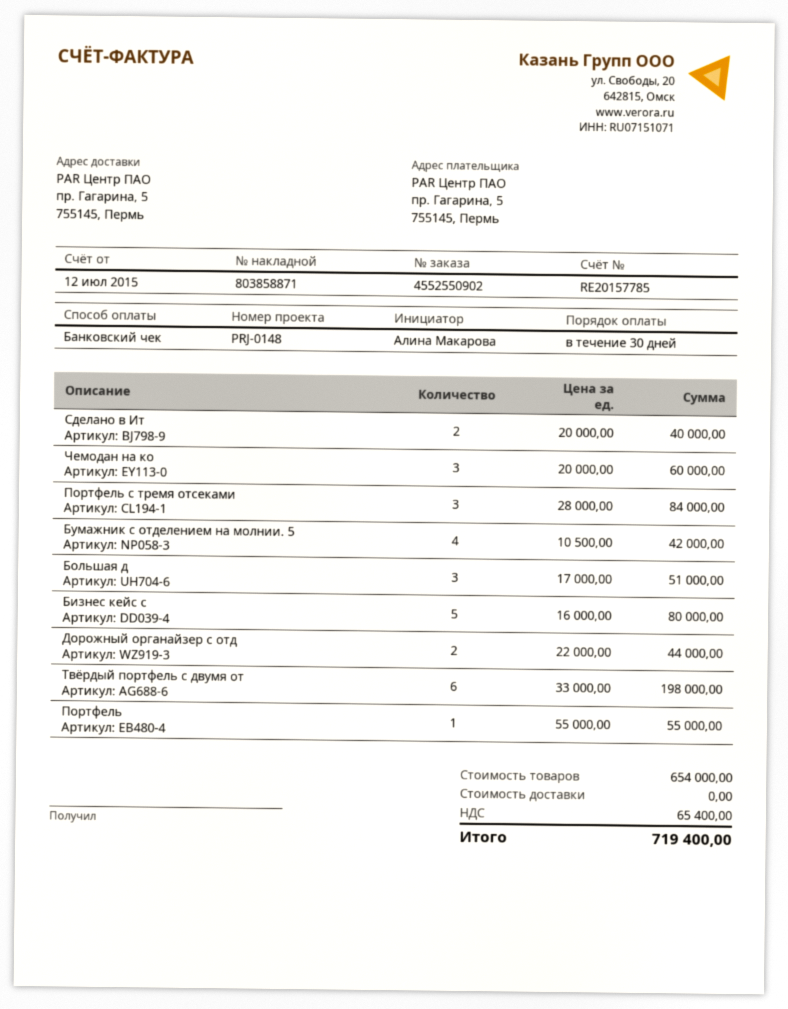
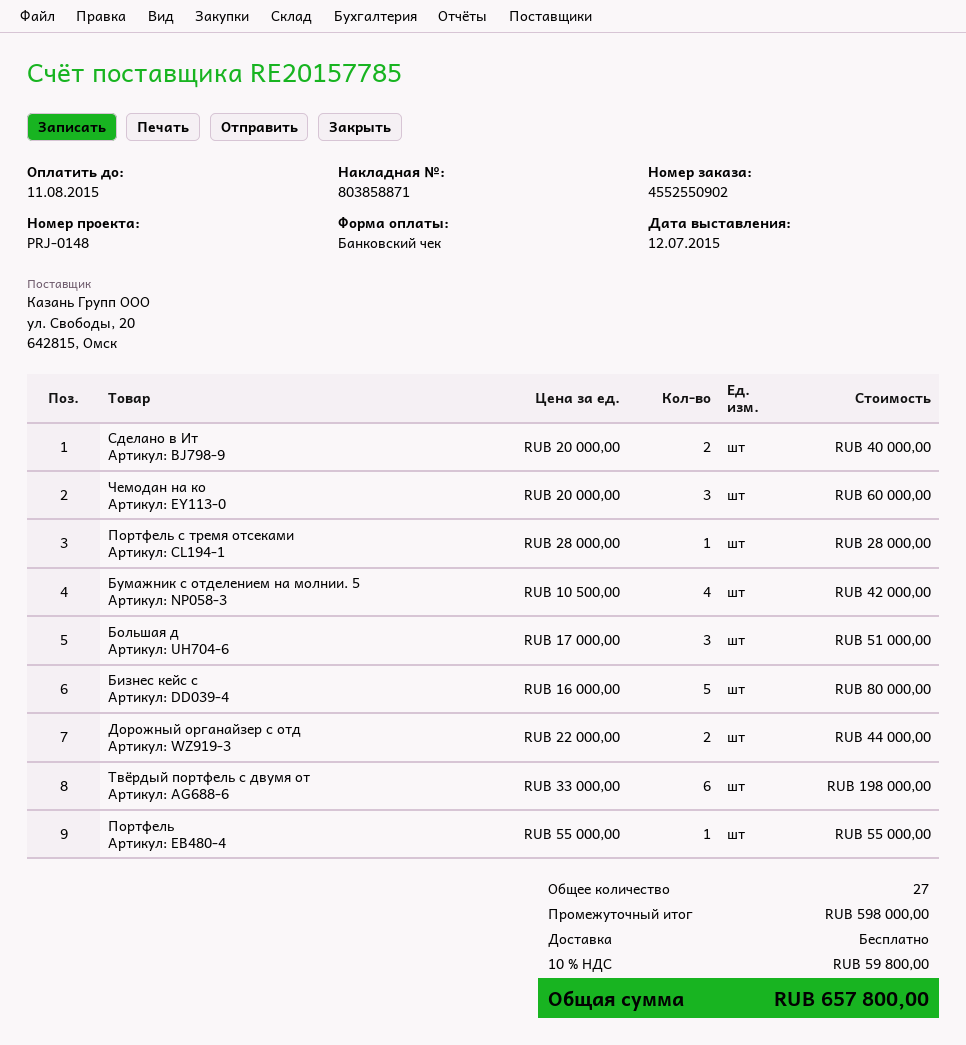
Портфель с тремя отсеками: 3 x 28000.00 = 84000.00 -> 1 x 28000.00 = 28000.00
subtotal: 654000.00 -> 598000.00
tax: 65400.00 -> 59800.00
total: 719400.00 -> 657800.00

